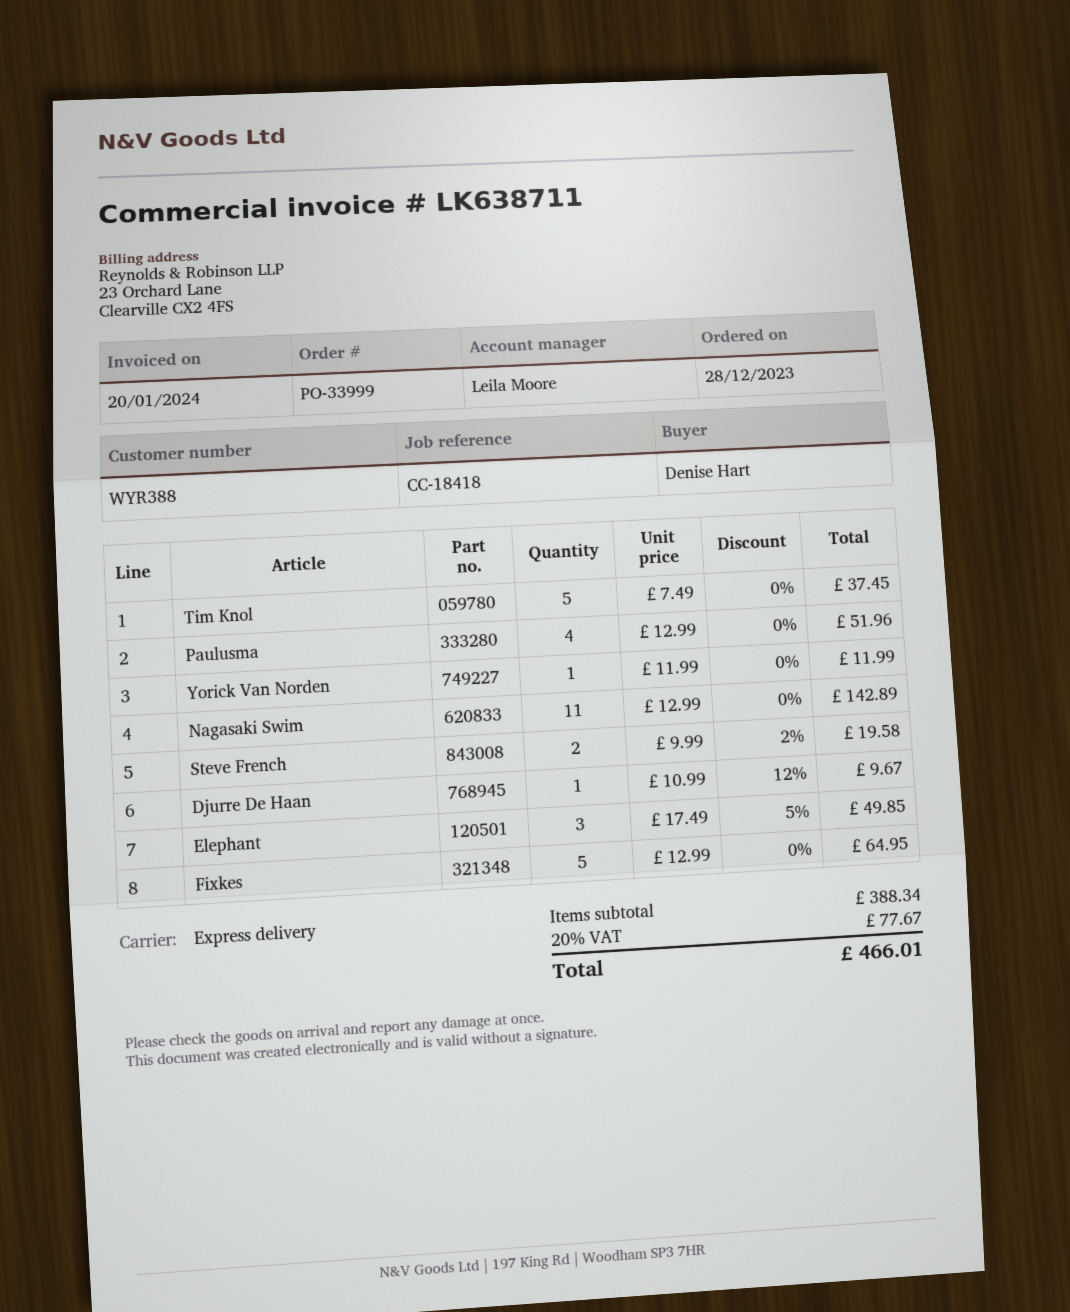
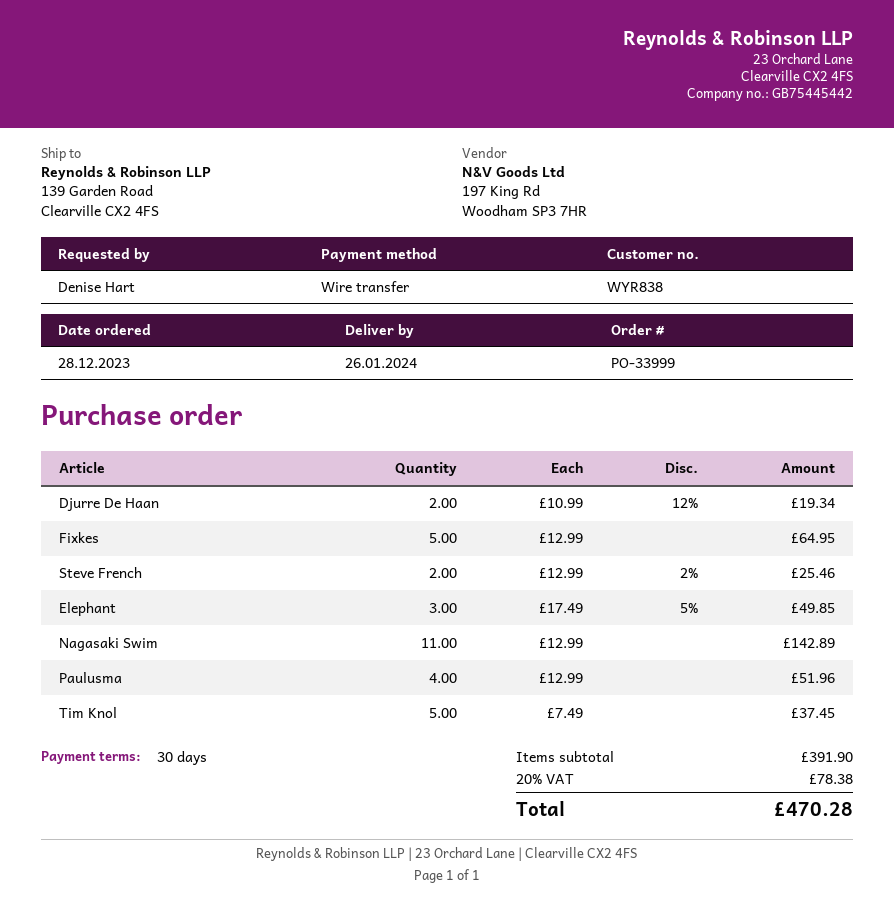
customer number: WYR388 -> WYR838
Yorick Van Norden: 1 x 11.99 = 11.99 -> none
Steve French: 2 x 9.99 - 2% = 19.58 -> 2 x 12.99 - 2% = 25.46
Djurre De Haan: 1 x 10.99 - 12% = 9.67 -> 2 x 10.99 - 12% = 19.34
subtotal: 388.34 -> 391.90
tax: 20% = 77.67 -> 20% = 78.38
total: 466.01 -> 470.28

